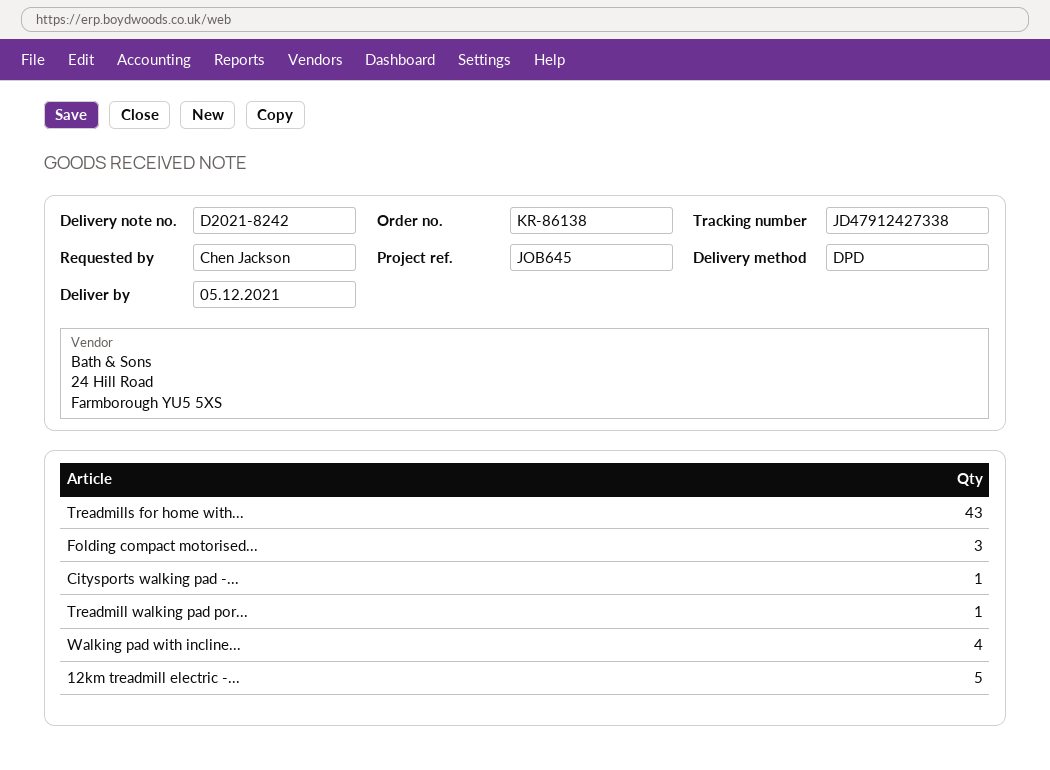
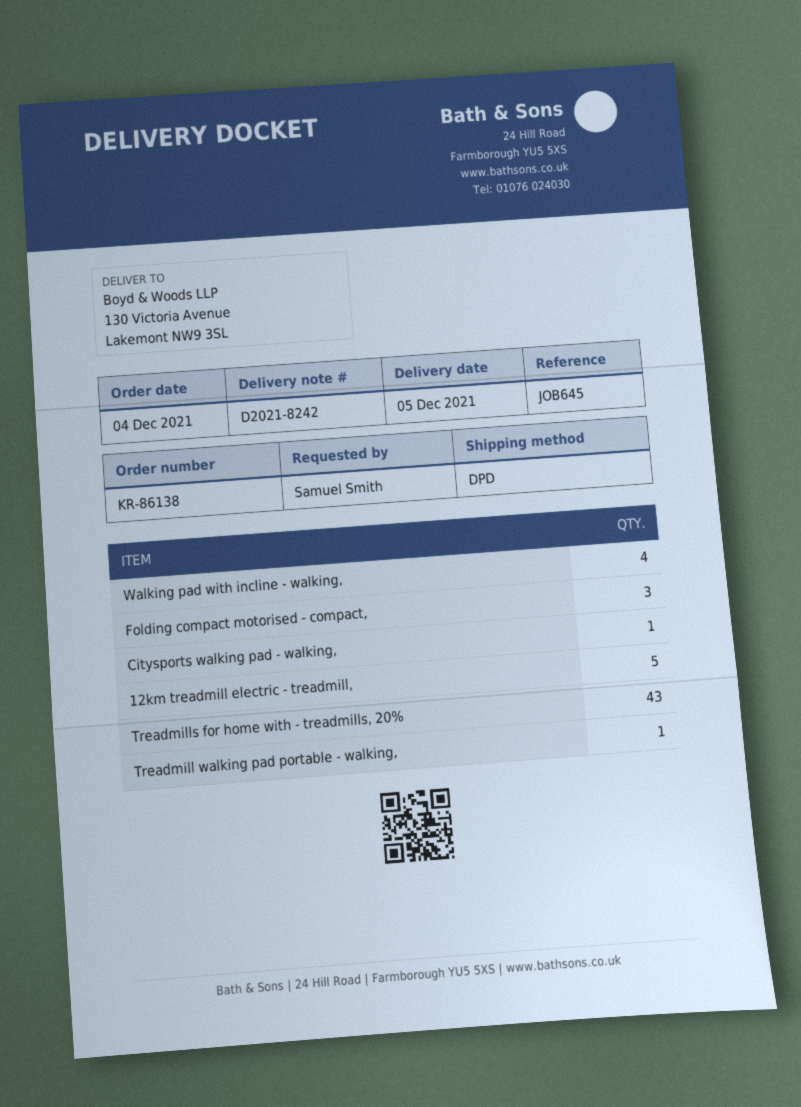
ordered by: Chen Jackson -> Samuel Smith

